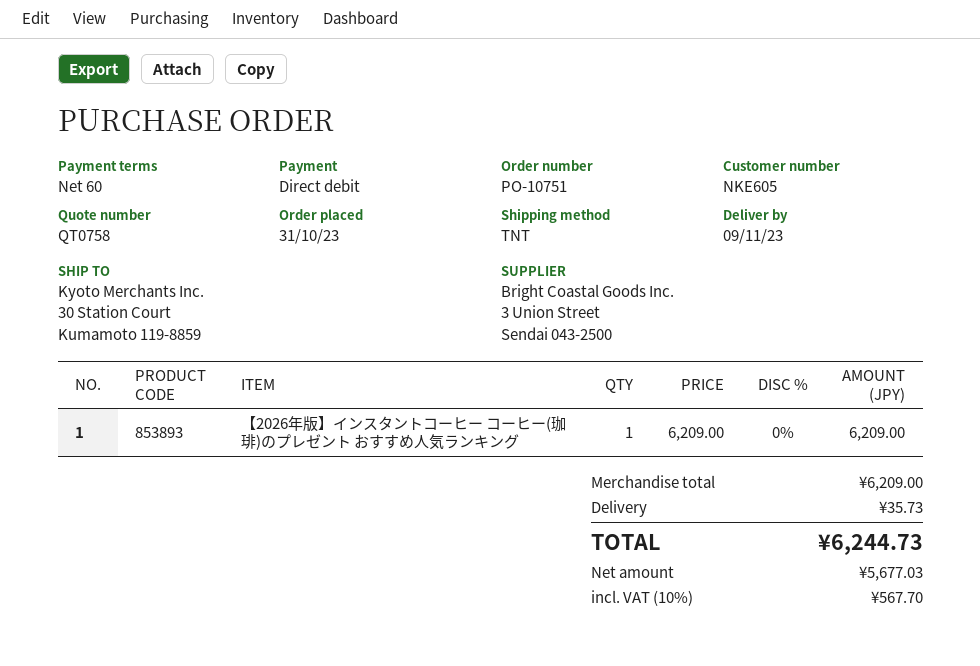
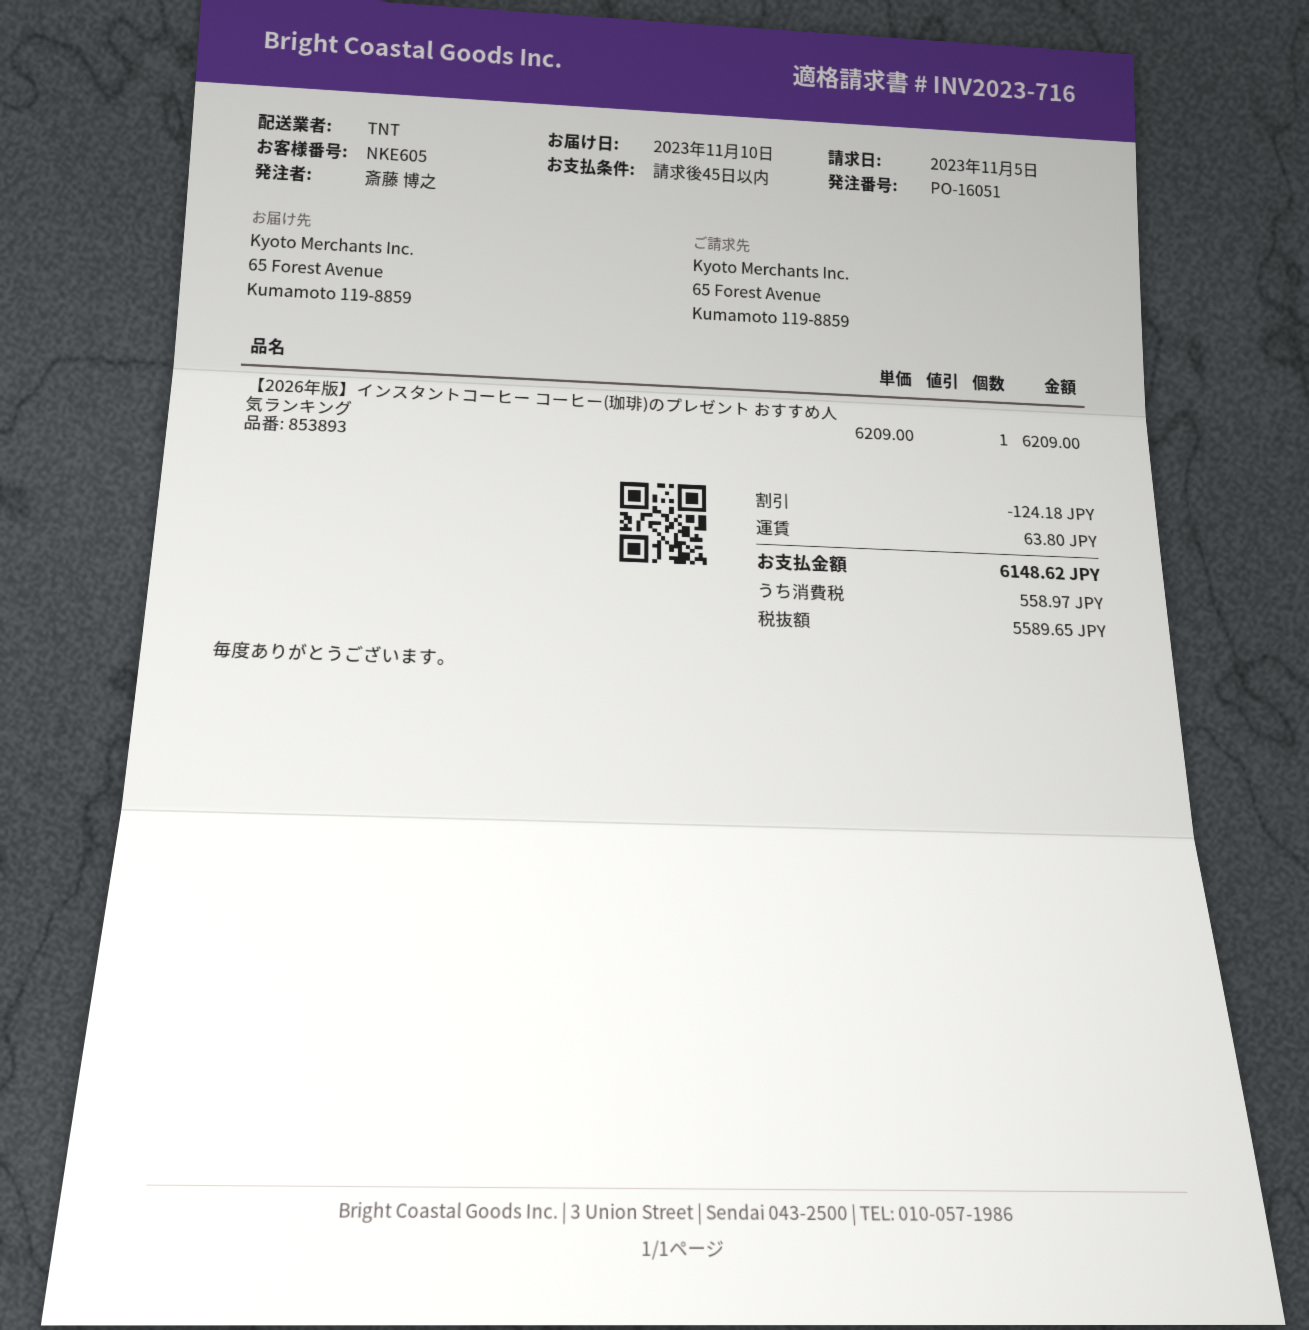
order number: PO-10751 -> PO-16051
delivery date: 2023-11-09 -> 2023-11-10
payment terms: 60 days -> 45 days
ship to: 30 Station Court, Kumamoto 119-8859 -> 65 Forest Avenue, Kumamoto 119-8859
discount: none -> 124.18
shipping: 35.73 -> 63.80
net: 5677.03 -> 5589.65
tax: 567.70 -> 558.97
total: 6244.73 -> 6148.62

